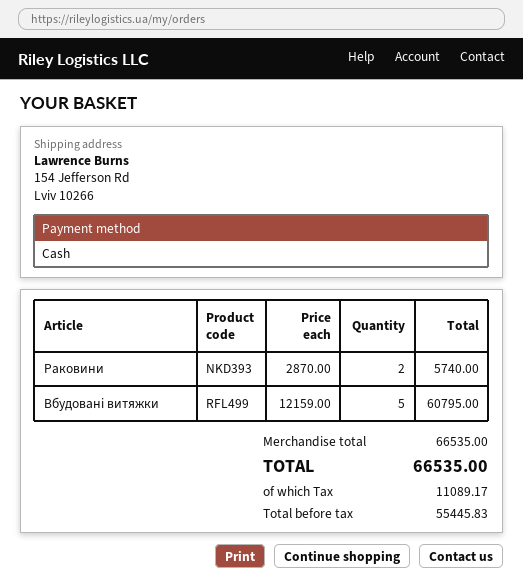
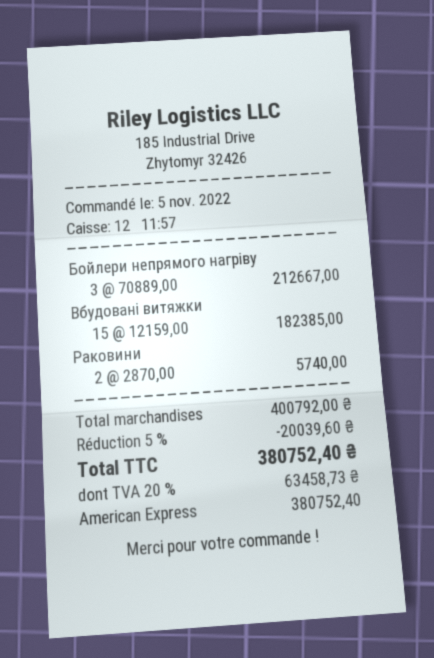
payment method: cash -> American Express
Вбудовані витяжки: 5 x 12159.00 = 60795.00 -> 15 x 12159.00 = 182385.00
Бойлери непрямого нагріву: none -> 3 x 70889.00 = 212667.00
subtotal: 66535.00 -> 400792.00
discount: none -> 5% = 20039.60
tax: 11089.17 -> 63458.73
total: 66535.00 -> 380752.40

